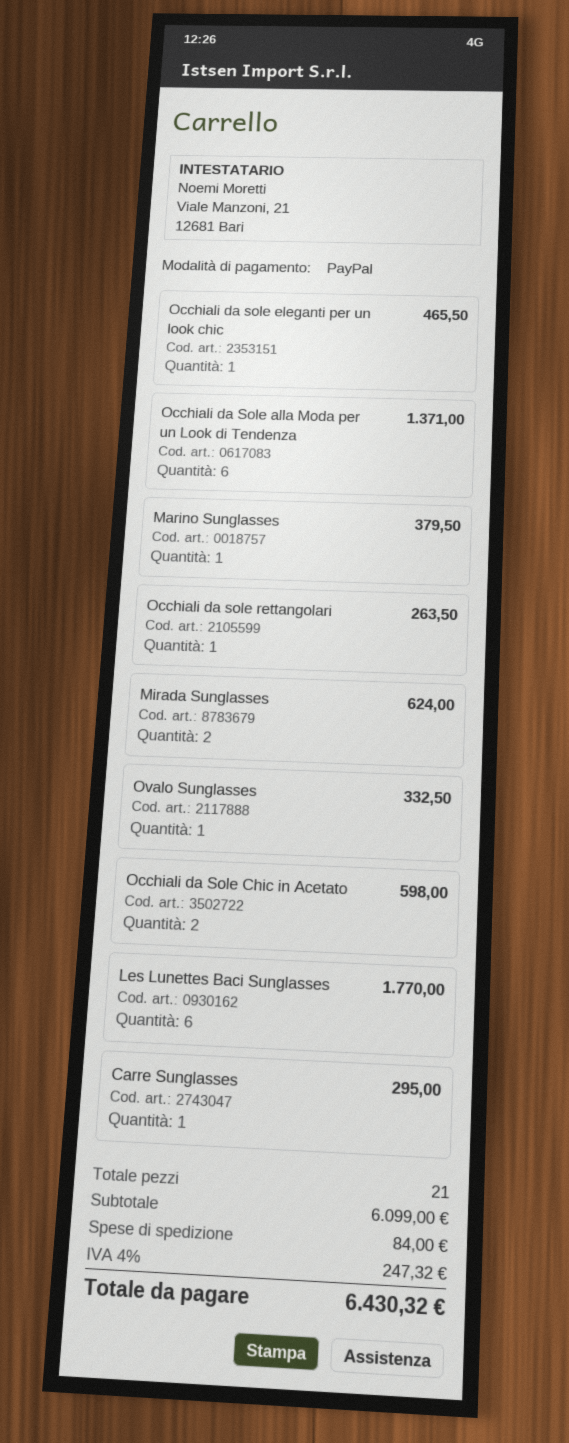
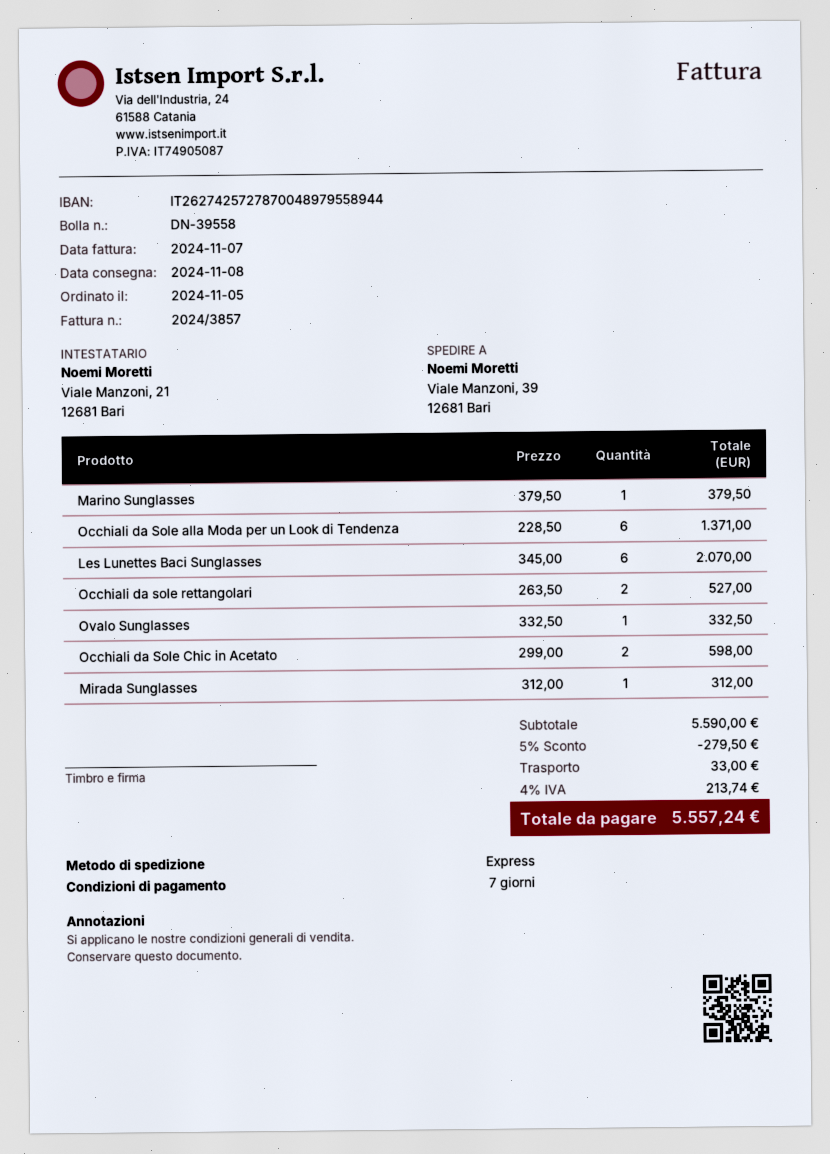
Occhiali da sole eleganti per un look chic: 1 for 465.50 -> none
Occhiali da sole rettangolari: 1 for 263.50 -> 2 for 527.00
Mirada Sunglasses: 2 for 624.00 -> 1 for 312.00
Les Lunettes Baci Sunglasses: 6 for 1770.00 -> 6 for 2070.00
Carre Sunglasses: 1 for 295.00 -> none
subtotal: 6099.00 -> 5590.00
discount: none -> 5% = 279.50
shipping: 84.00 -> 33.00
tax: 4% = 247.32 -> 4% = 213.74
total: 6430.32 -> 5557.24

